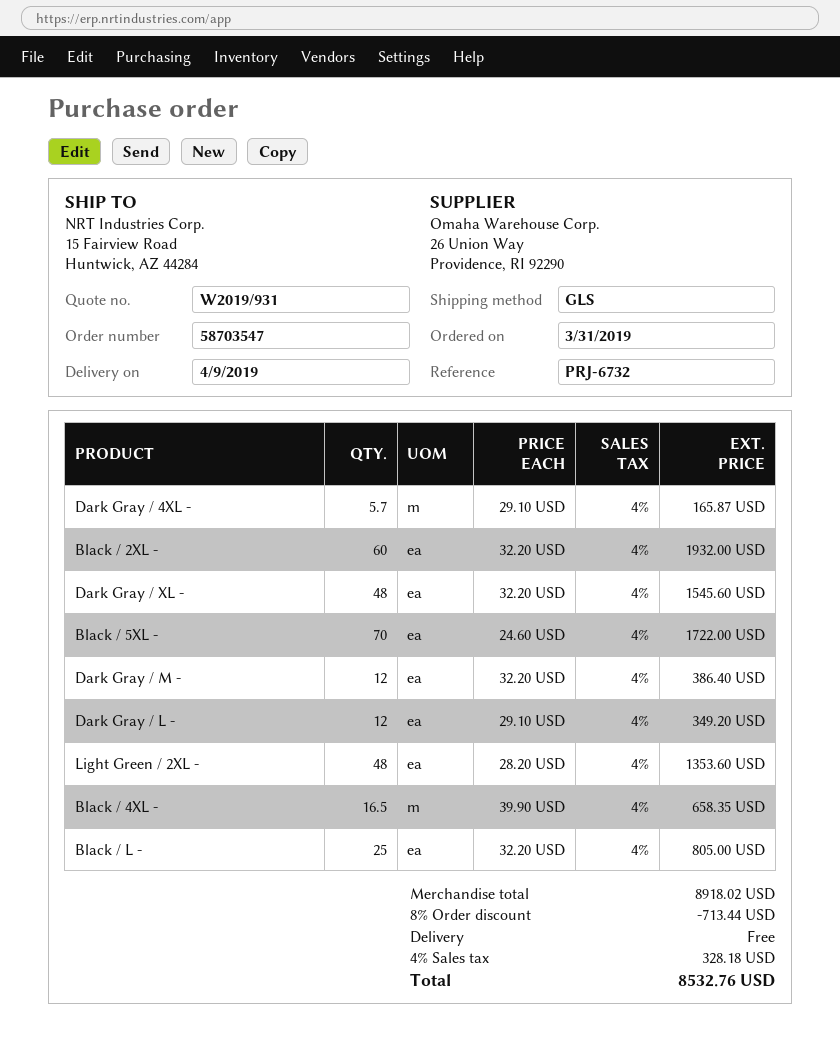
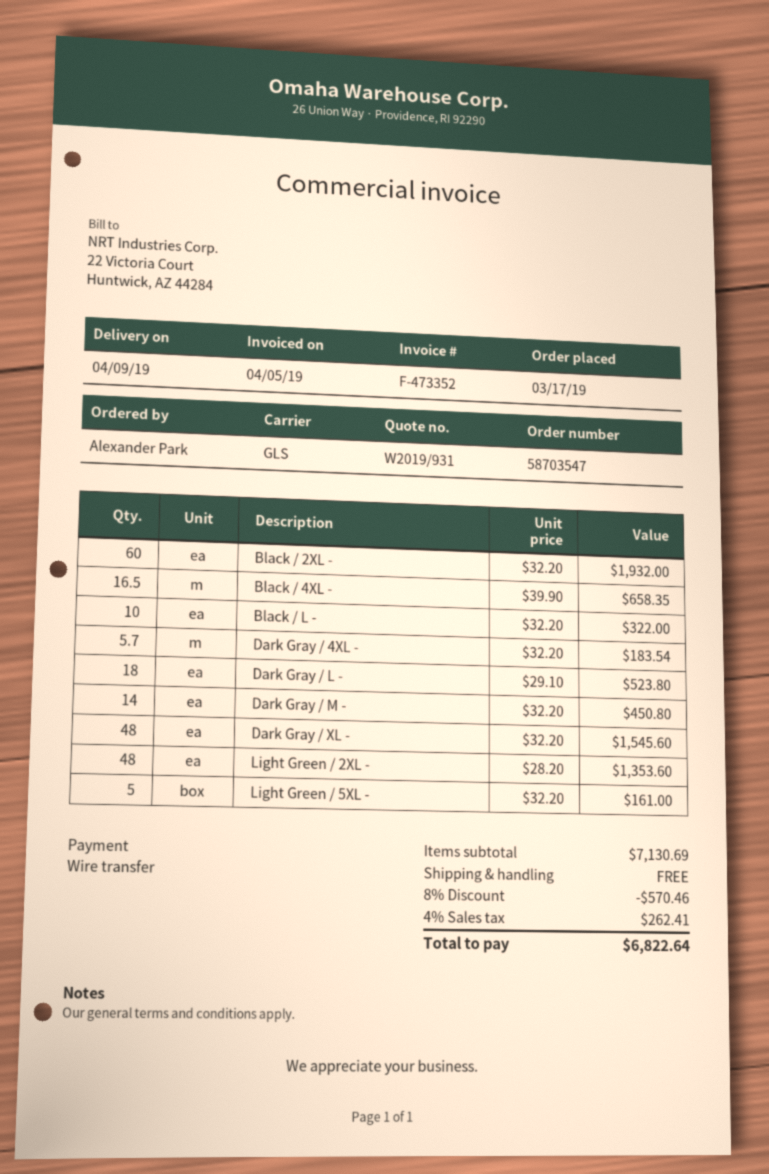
order date: 2019-03-31 -> 2019-03-17
Dark Gray / 4XL -: 5.7 x 29.10 = 165.87 -> 5.7 x 32.20 = 183.54
Black / 5XL -: 70 x 24.60 = 1722.00 -> none
Dark Gray / M -: 12 x 32.20 = 386.40 -> 14 x 32.20 = 450.80
Dark Gray / L -: 12 x 29.10 = 349.20 -> 18 x 29.10 = 523.80
Black / L -: 25 x 32.20 = 805.00 -> 10 x 32.20 = 322.00
Light Green / 5XL -: none -> 5 x 32.20 = 161.00
subtotal: 8918.02 -> 7130.69
discount: 8% = 713.44 -> 8% = 570.46
tax: 4% = 328.18 -> 4% = 262.41
total: 8532.76 -> 6822.64

